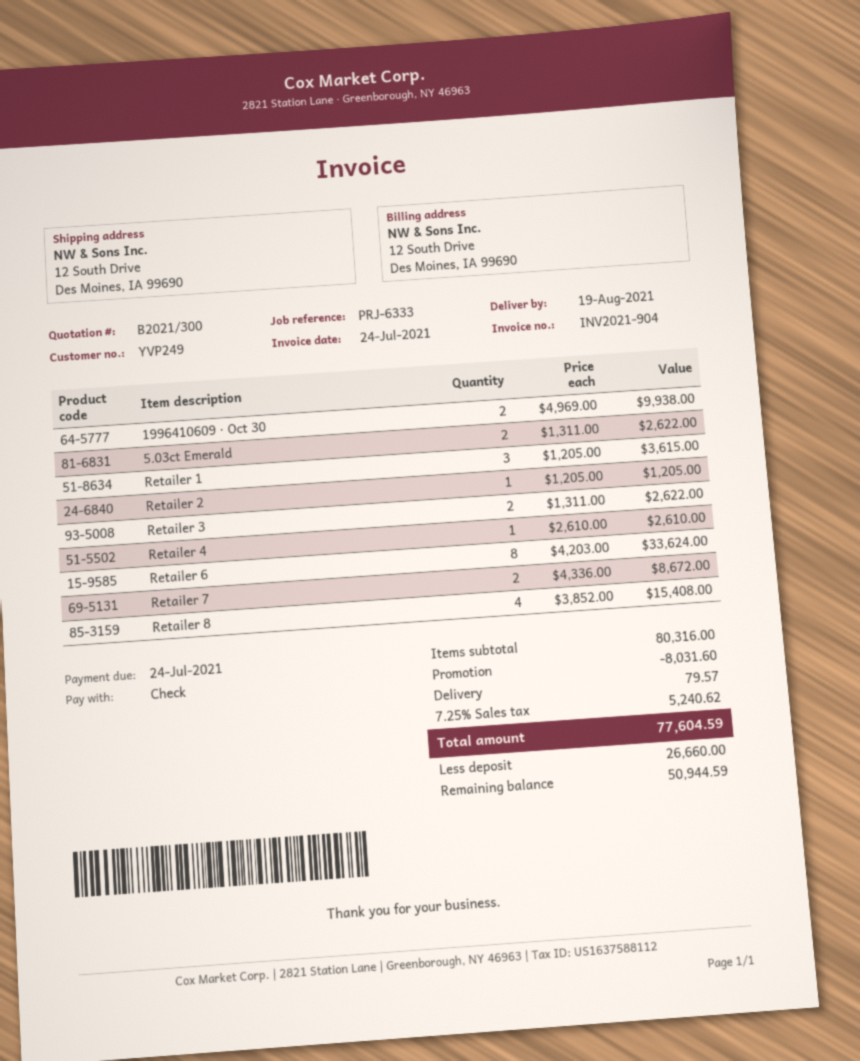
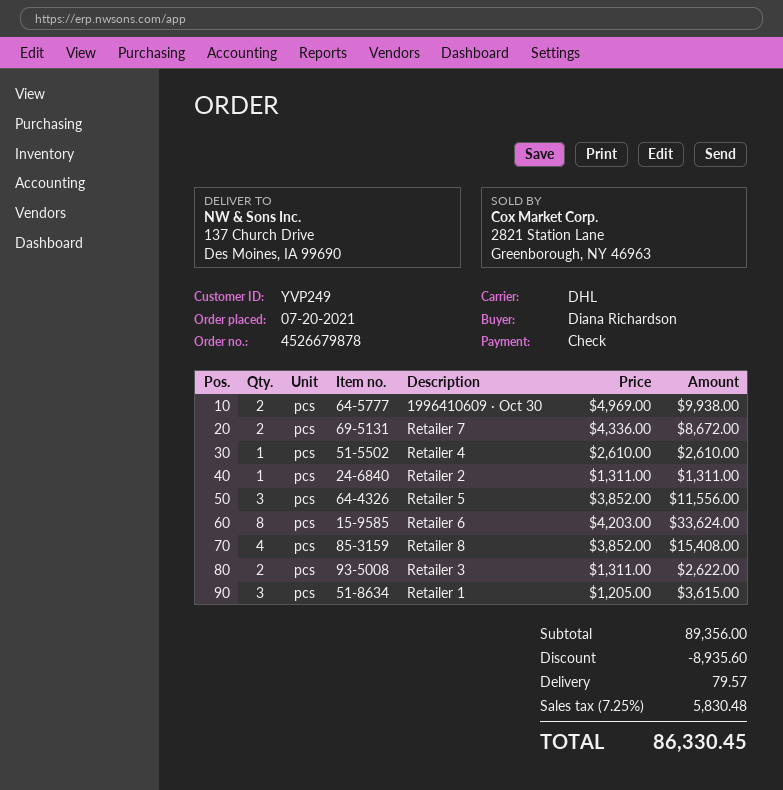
ship to: 12 South Drive, Des Moines, IA 99690 -> 137 Church Drive, Des Moines, IA 99690
5.03ct Emerald: 2 x 1311.00 = 2622.00 -> none
Retailer 2: 1 x 1205.00 = 1205.00 -> 1 x 1311.00 = 1311.00
Retailer 5: none -> 3 x 3852.00 = 11556.00
subtotal: 80316.00 -> 89356.00
discount: 8031.60 -> 8935.60
tax: 7.25% = 5240.62 -> 7.25% = 5830.48
total: 77604.59 -> 86330.45

